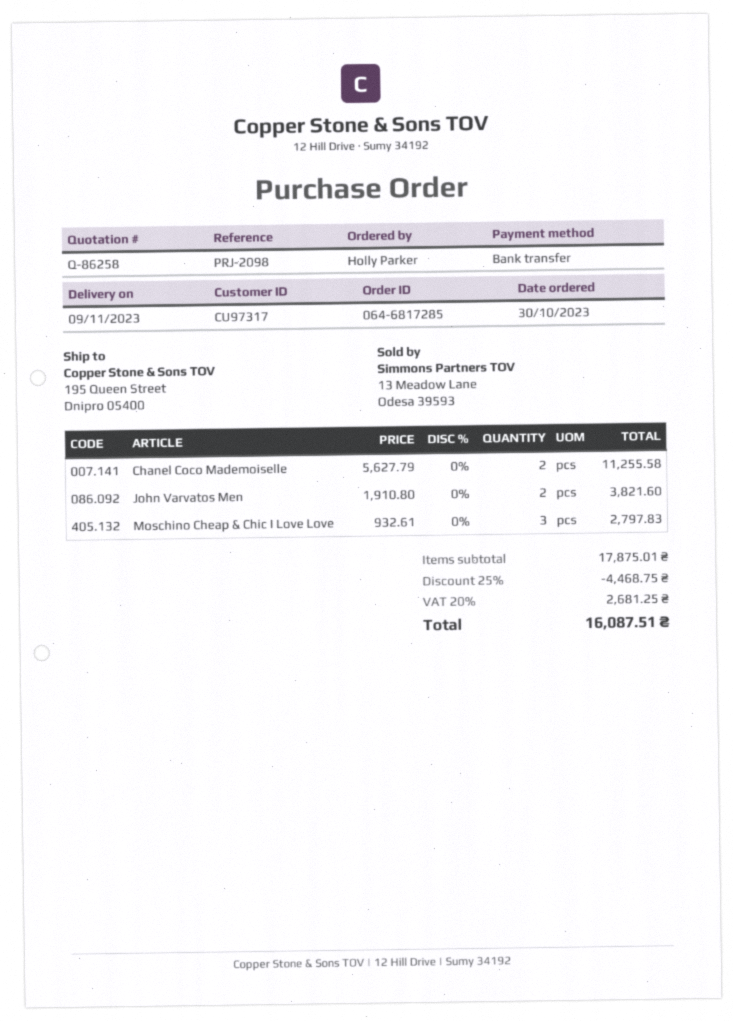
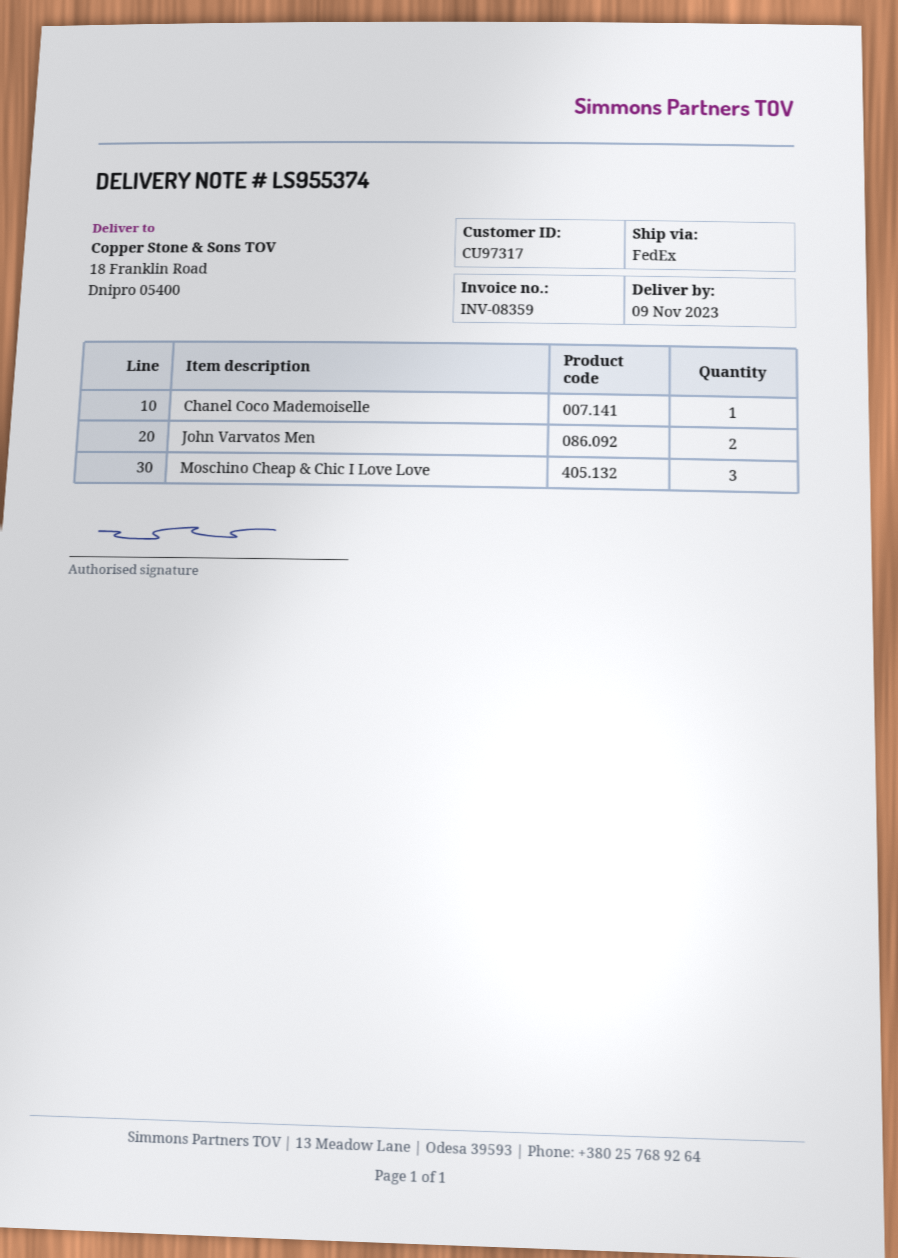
ship to: 195 Queen Street, Dnipro 05400 -> 18 Franklin Road, Dnipro 05400
Chanel Coco Mademoiselle: 2 -> 1

